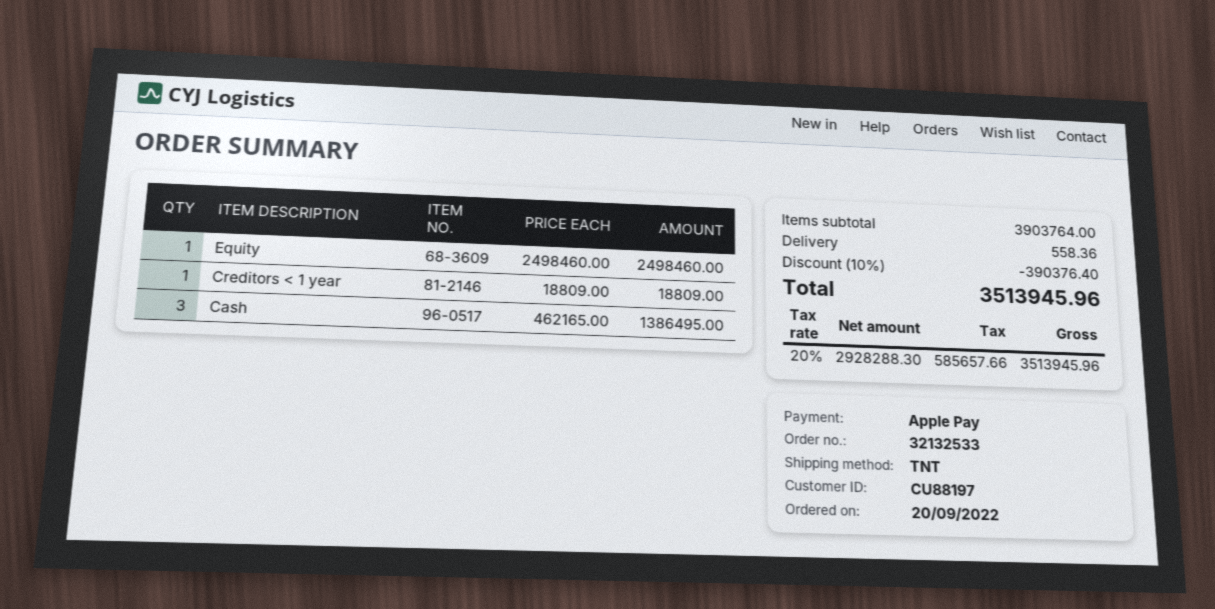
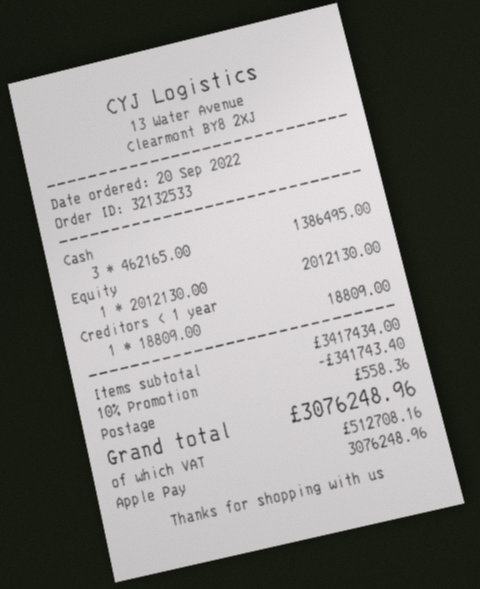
Equity: 1 x 2498460.00 = 2498460.00 -> 1 x 2012130.00 = 2012130.00
subtotal: 3903764.00 -> 3417434.00
discount: 10% = 390376.40 -> 10% = 341743.40
tax: 585657.66 -> 512708.16
total: 3513945.96 -> 3076248.96

